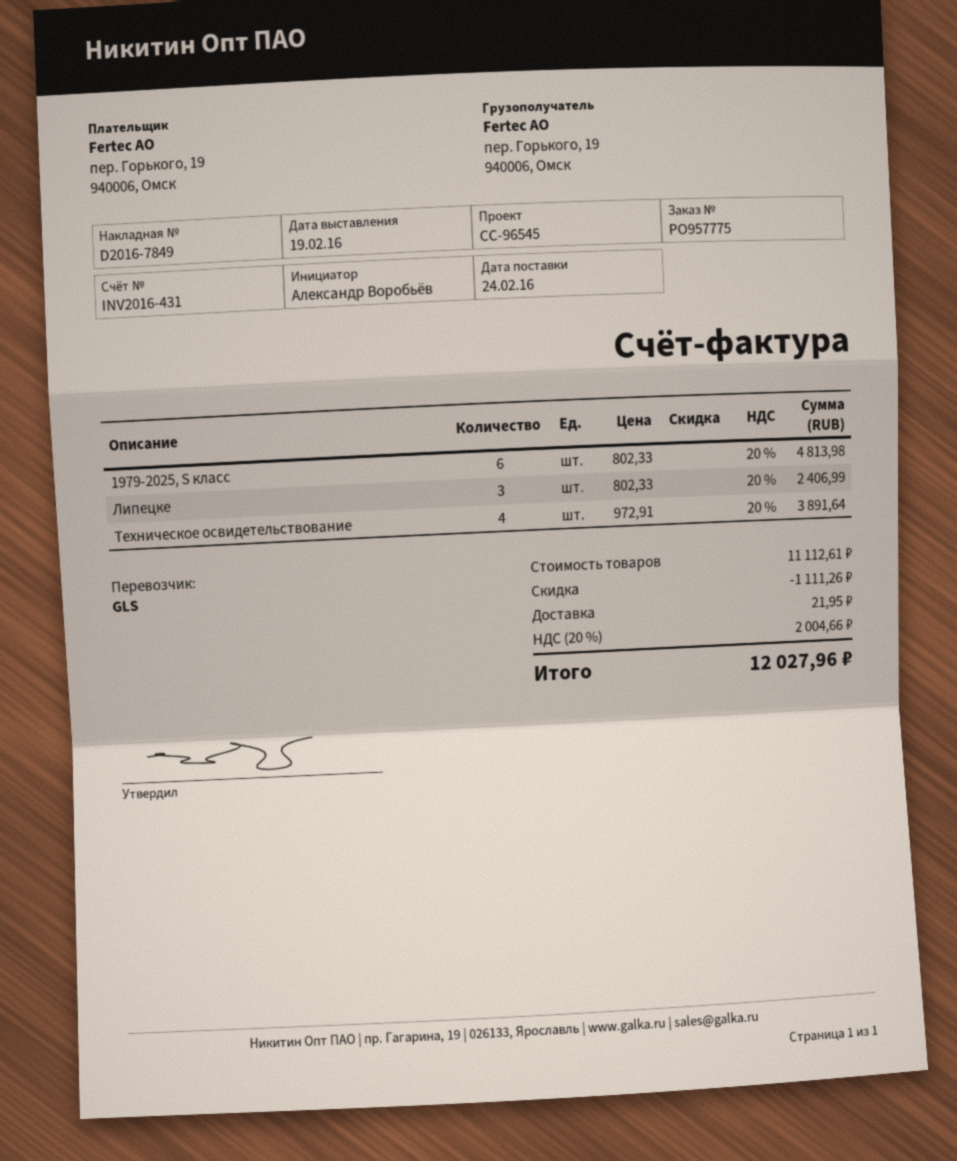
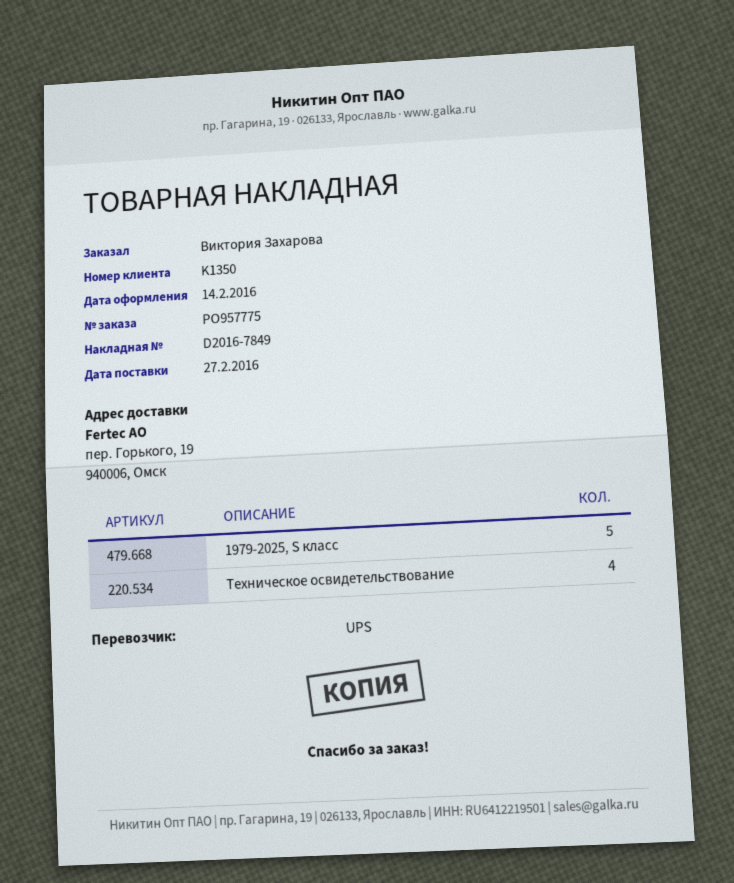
delivery date: 2016-02-24 -> 2016-02-27
ordered by: Александр Воробьёв -> Виктория Захарова
shipping method: GLS -> UPS
1979-2025, S класс: 6 -> 5
Липецке: 3 -> none

